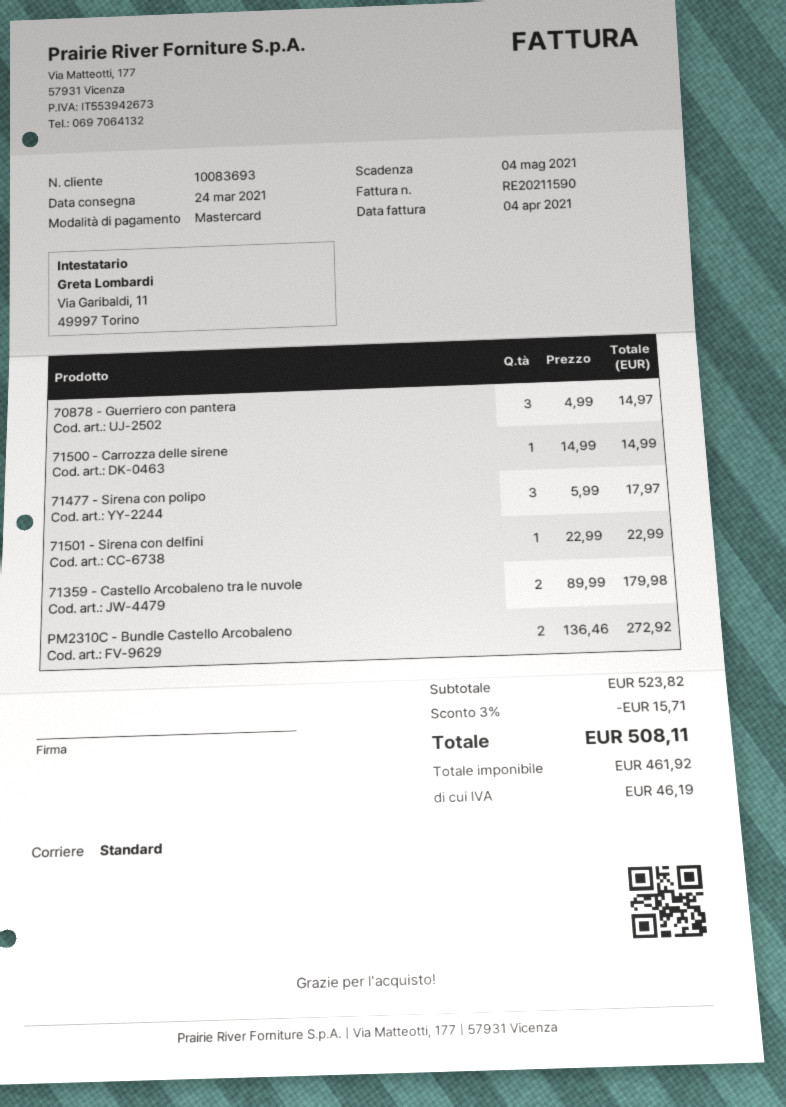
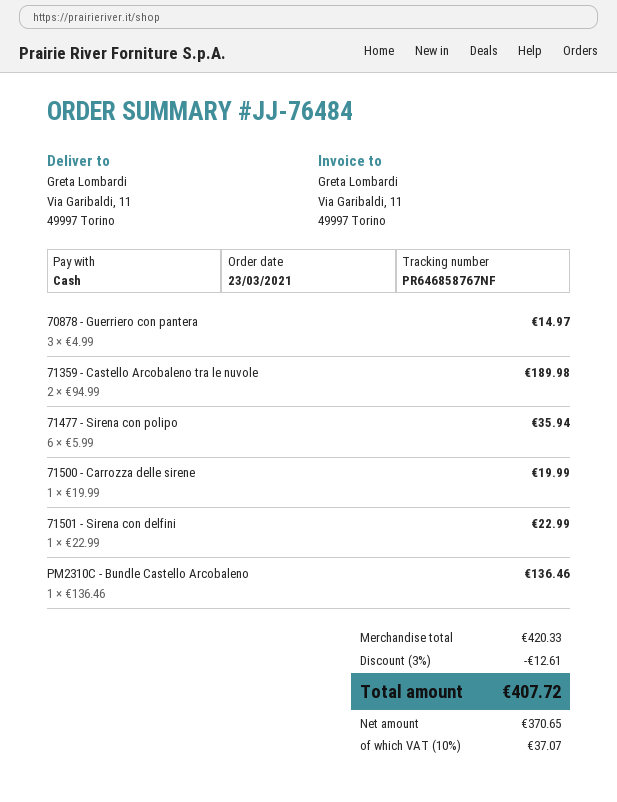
payment method: Mastercard -> cash
71500 - Carrozza delle sirene: 1 x 14.99 = 14.99 -> 1 x 19.99 = 19.99
71477 - Sirena con polipo: 3 x 5.99 = 17.97 -> 6 x 5.99 = 35.94
71359 - Castello Arcobaleno tra le nuvole: 2 x 89.99 = 179.98 -> 2 x 94.99 = 189.98
PM2310C - Bundle Castello Arcobaleno: 2 x 136.46 = 272.92 -> 1 x 136.46 = 136.46
subtotal: 523.82 -> 420.33
discount: 3% = 15.71 -> 3% = 12.61
net: 461.92 -> 370.65
tax: 46.19 -> 37.07
total: 508.11 -> 407.72

